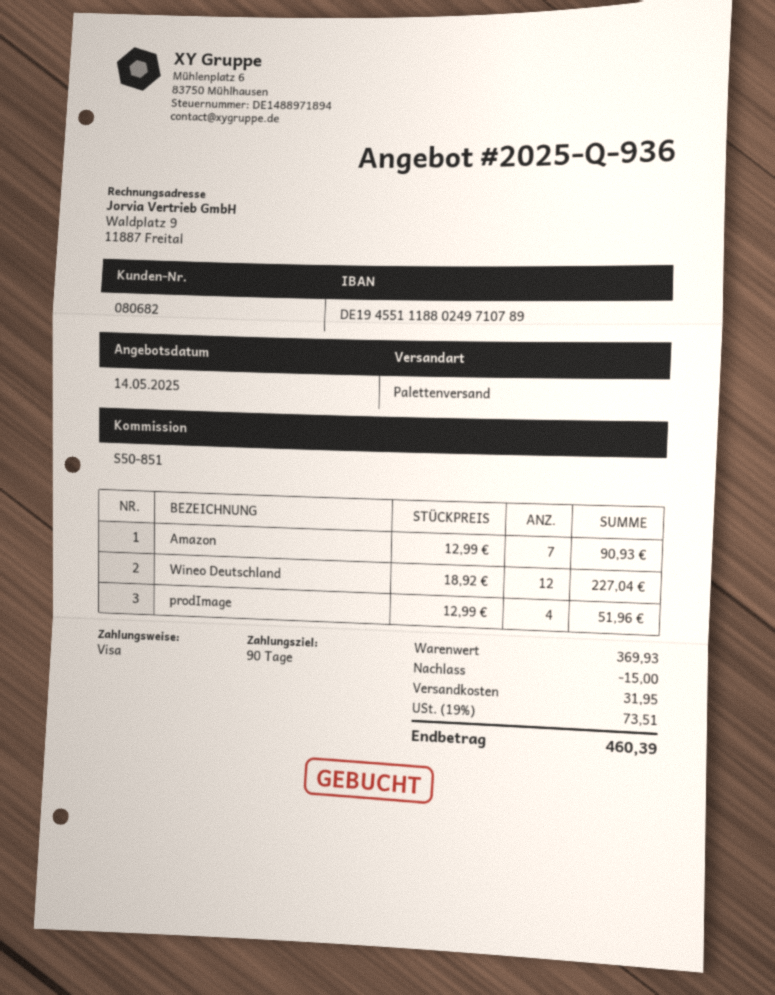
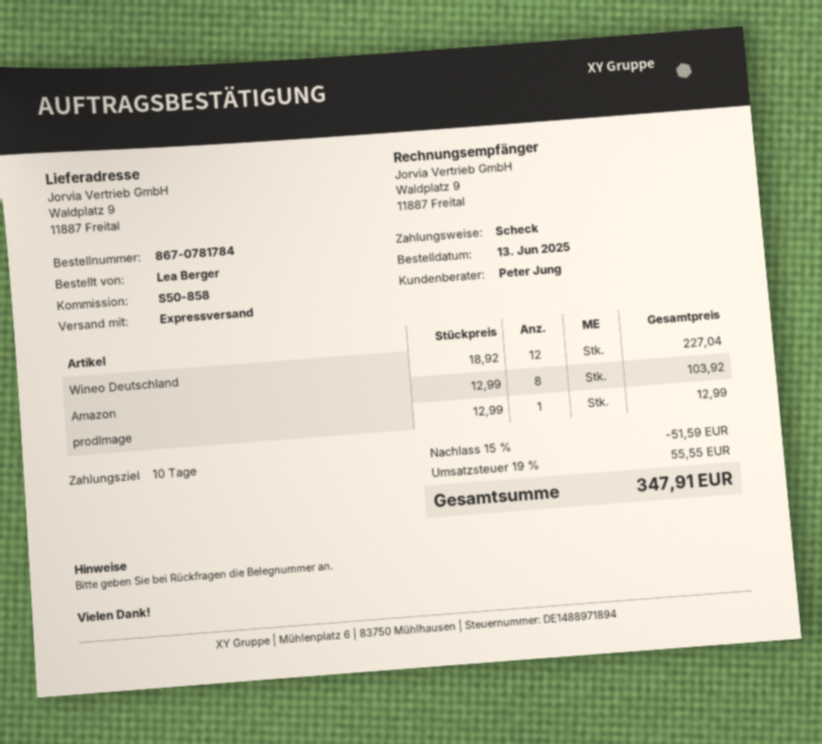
payment terms: 90 days -> 10 days
reference: S50-851 -> S50-858
payment method: Visa -> cheque
shipping method: pallet freight -> express
Amazon: 7 x 12.99 = 90.93 -> 8 x 12.99 = 103.92
prodImage: 4 x 12.99 = 51.96 -> 1 x 12.99 = 12.99
discount: 15.00 -> 51.59
shipping: 31.95 -> none
tax: 19% = 73.51 -> 19% = 55.55
total: 460.39 -> 347.91

